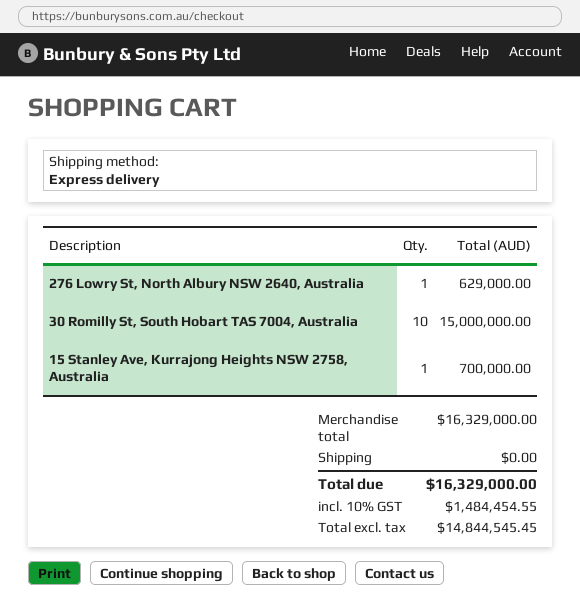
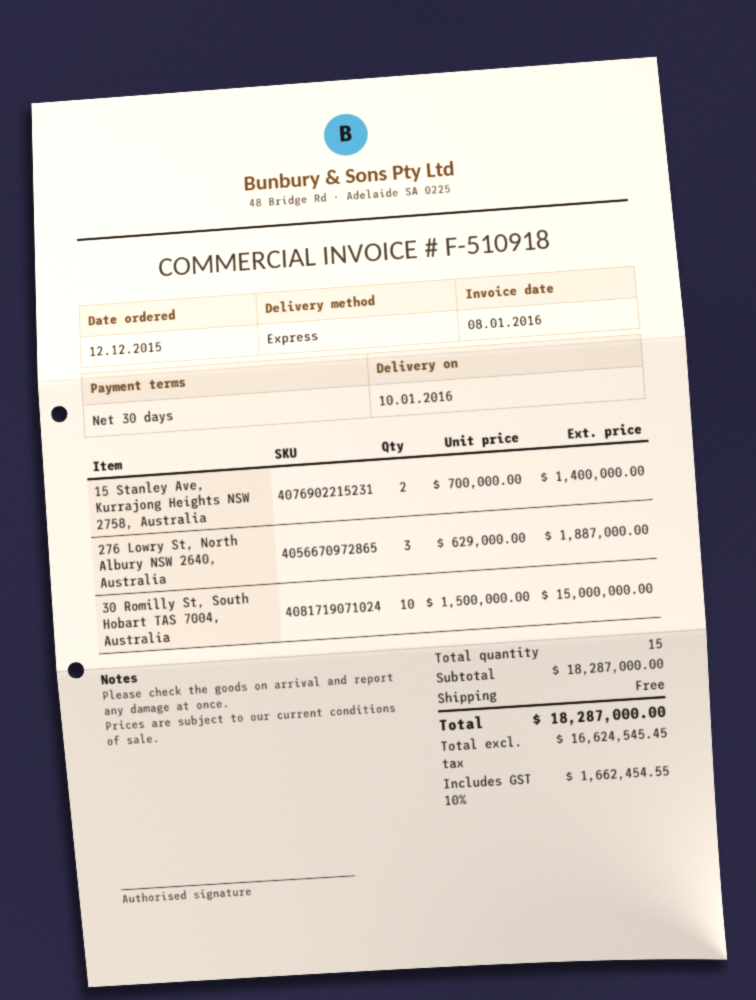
276 Lowry St, North Albury NSW 2640, Australia: 1 for 629000.00 -> 3 for 1887000.00
15 Stanley Ave, Kurrajong Heights NSW 2758, Australia: 1 for 700000.00 -> 2 for 1400000.00
subtotal: 16329000.00 -> 18287000.00
net: 14844545.45 -> 16624545.45
tax: 10% = 1484454.55 -> 10% = 1662454.55
total: 16329000.00 -> 18287000.00

